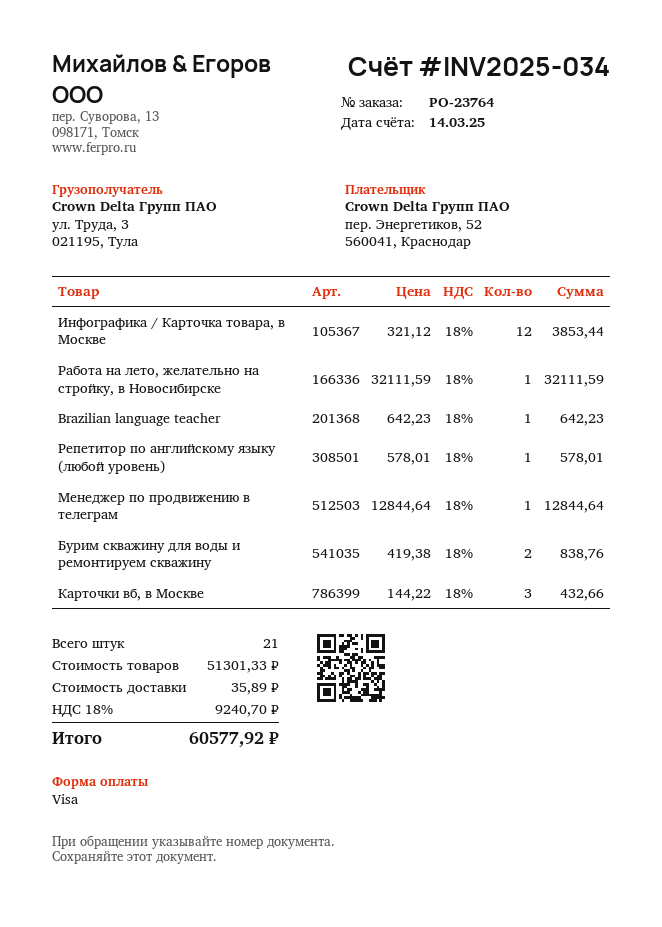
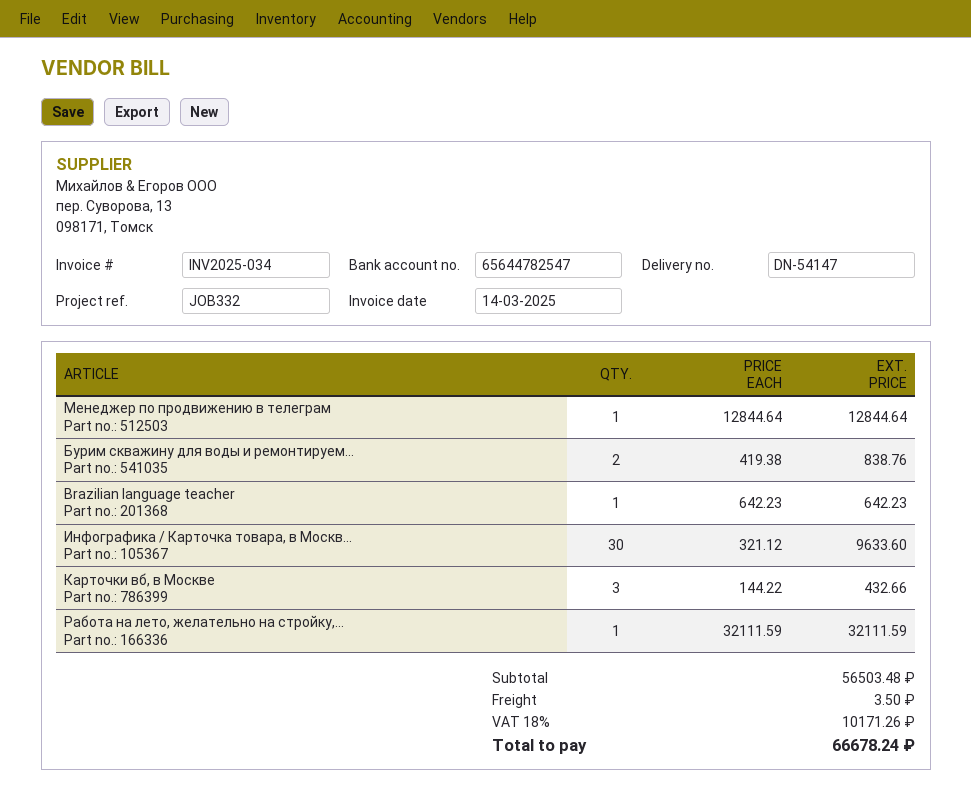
Инфографика / Карточка товара, в Москве: 12 x 321.12 = 3853.44 -> 30 x 321.12 = 9633.60
Репетитор по английскому языку (любой уровень): 1 x 578.01 = 578.01 -> none
subtotal: 51301.33 -> 56503.48
shipping: 35.89 -> 3.50
tax: 18% = 9240.70 -> 18% = 10171.26
total: 60577.92 -> 66678.24

